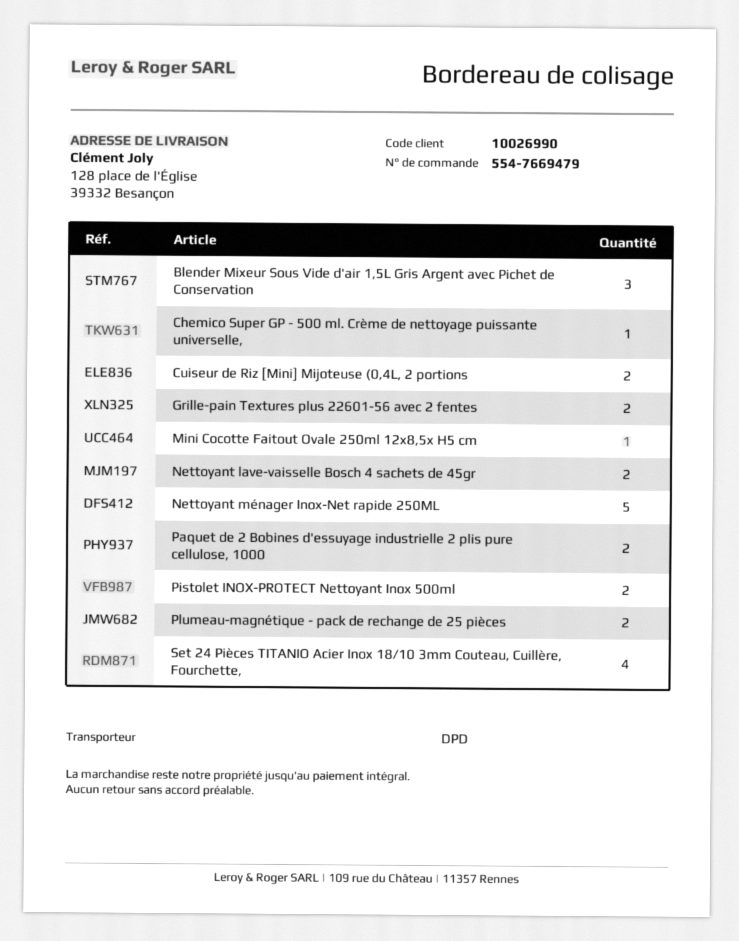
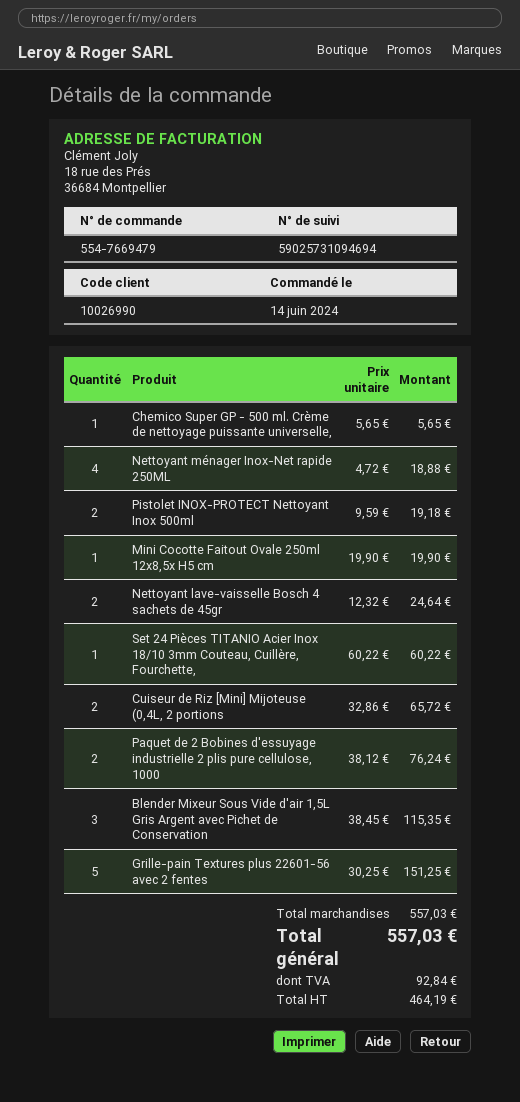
Grille-pain Textures plus 22601-56 avec 2 fentes: 2 -> 5
Nettoyant ménager Inox-Net rapide 250ML: 5 -> 4
Plumeau-magnétique - pack de rechange de 25 pièces: 2 -> none
Set 24 Pièces TITANIO Acier Inox 18/10 3mm Couteau, Cuillère, Fourchette,: 4 -> 1

